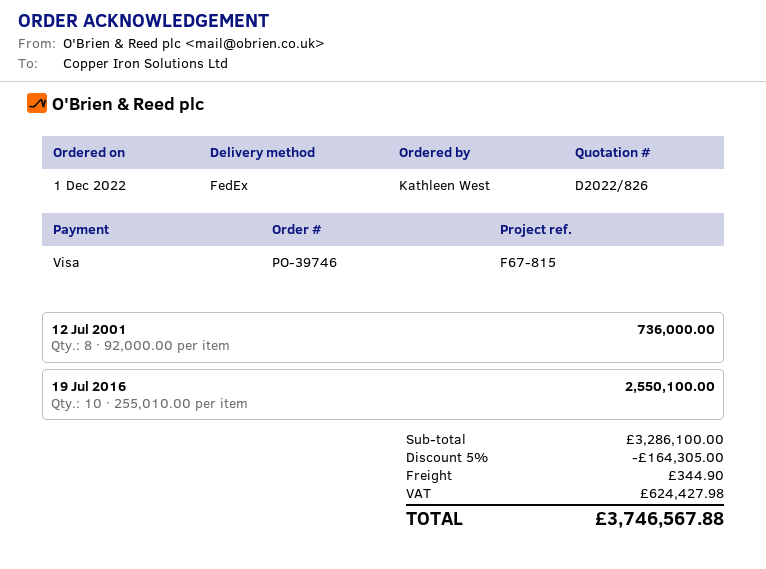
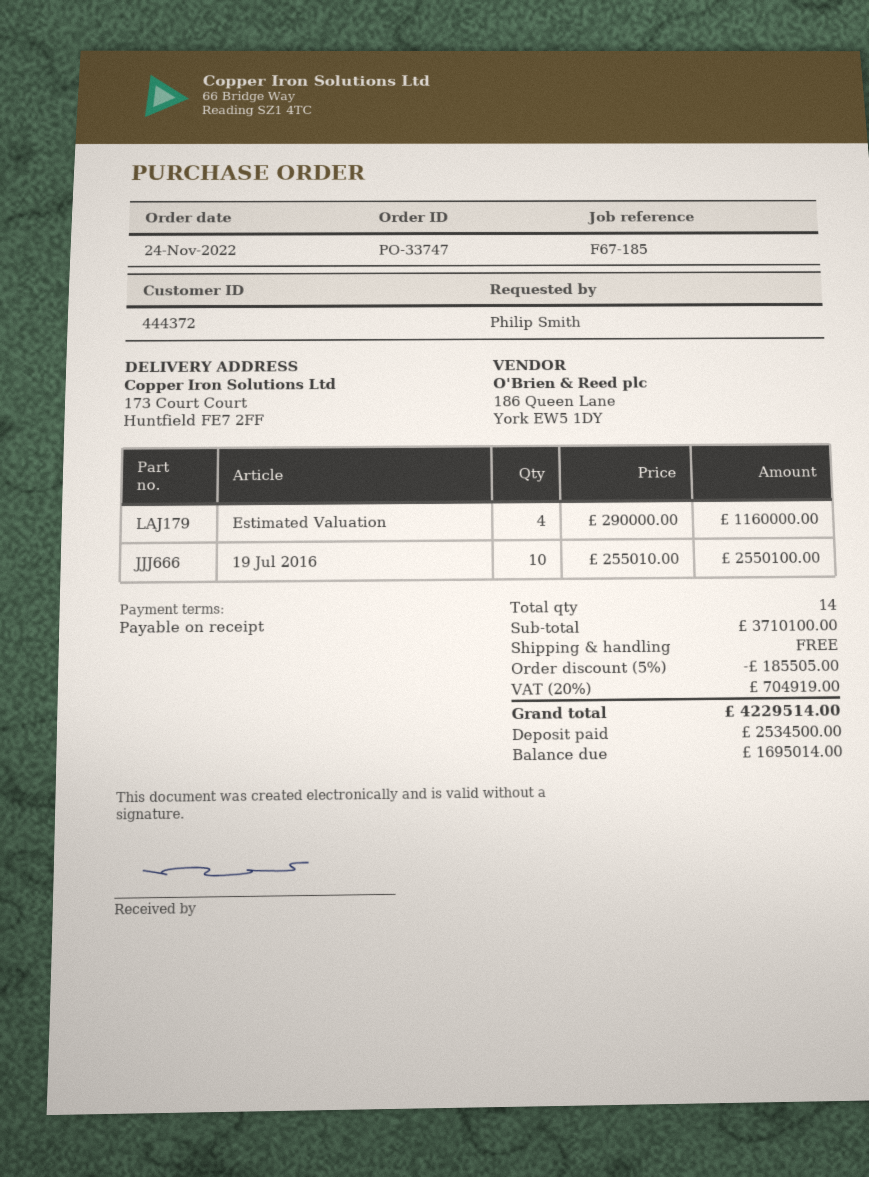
order number: PO-39746 -> PO-33747
order date: 2022-12-01 -> 2022-11-24
reference: F67-815 -> F67-185
ordered by: Kathleen West -> Philip Smith
12 Jul 2001: 8 x 92000.00 = 736000.00 -> none
Estimated Valuation: none -> 4 x 290000.00 = 1160000.00
subtotal: 3286100.00 -> 3710100.00
discount: 5% = 164305.00 -> 5% = 185505.00
shipping: 344.90 -> 0.00
tax: 624427.98 -> 704919.00
total: 3746567.88 -> 4229514.00

